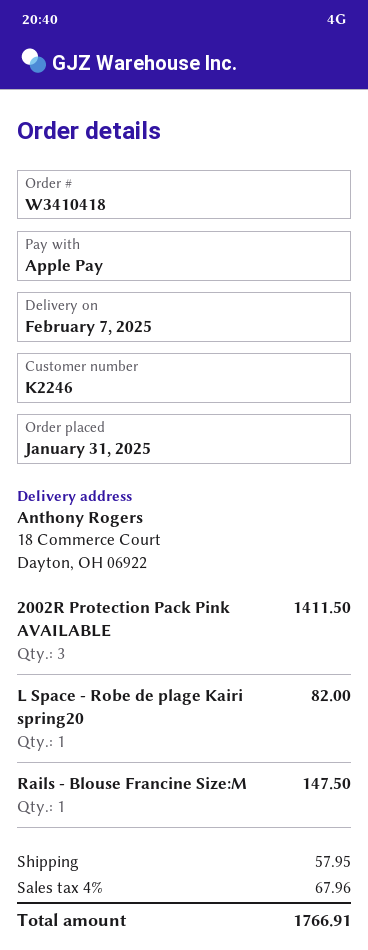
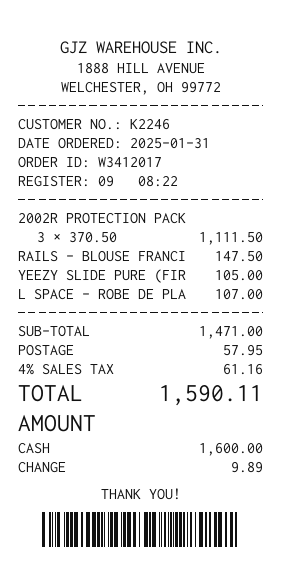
order number: W3410418 -> W3412017
payment method: Apple Pay -> cash
2002R Protection Pack Pink AVAILABLE: 3 for 1411.50 -> 3 for 1111.50
L Space - Robe de plage Kairi spring20: 1 for 82.00 -> 1 for 107.00
YEEZY SLIDE PURE (FIR: none -> 1 for 105.00
tax: 4% = 67.96 -> 4% = 61.16
total: 1766.91 -> 1590.11

